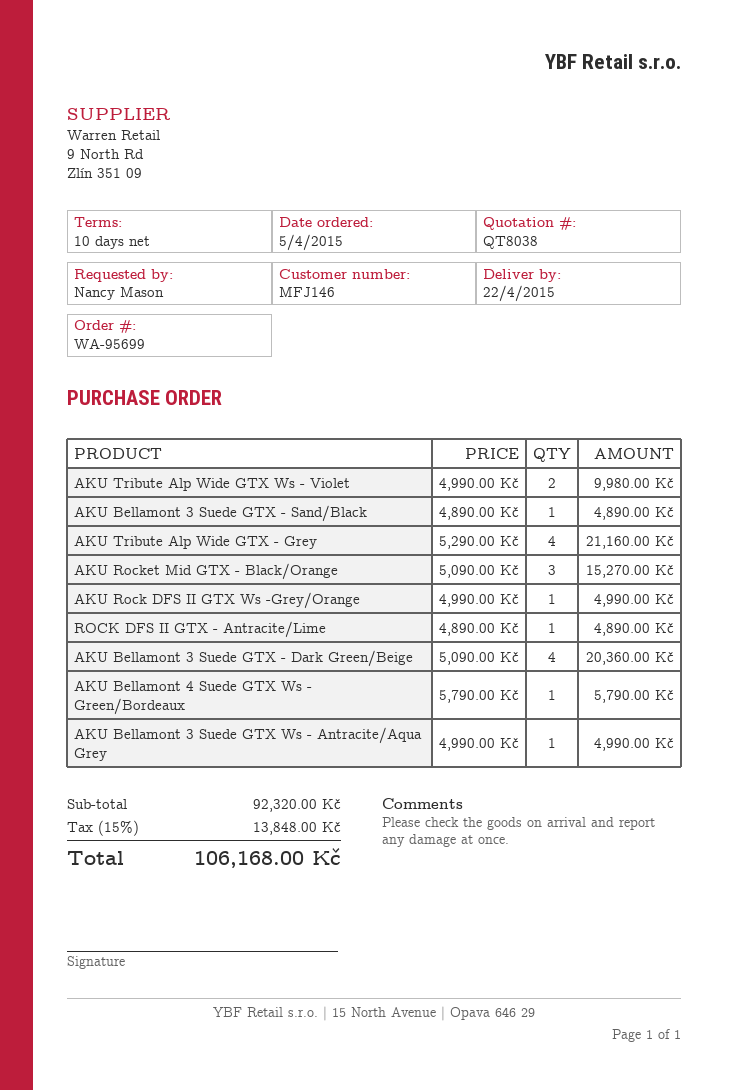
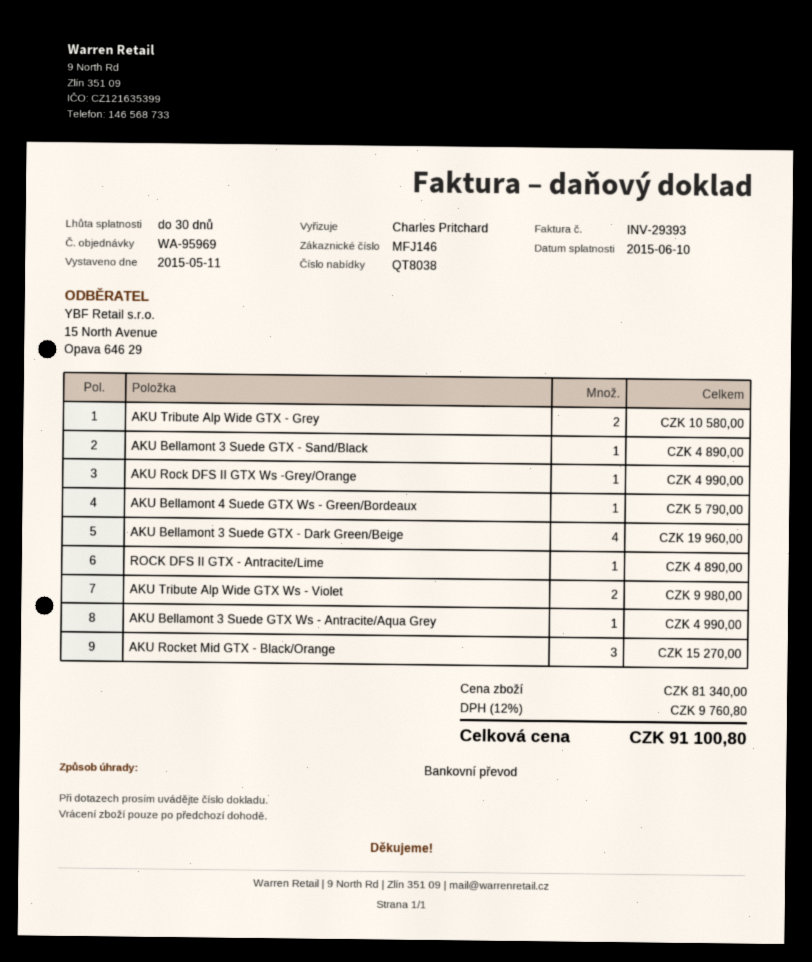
order number: WA-95699 -> WA-95969
payment terms: 10 days -> 30 days
AKU Tribute Alp Wide GTX - Grey: 4 for 21160.00 -> 2 for 10580.00
AKU Bellamont 3 Suede GTX - Dark Green/Beige: 4 for 20360.00 -> 4 for 19960.00
subtotal: 92320.00 -> 81340.00
tax: 15% = 13848.00 -> 12% = 9760.80
total: 106168.00 -> 91100.80

